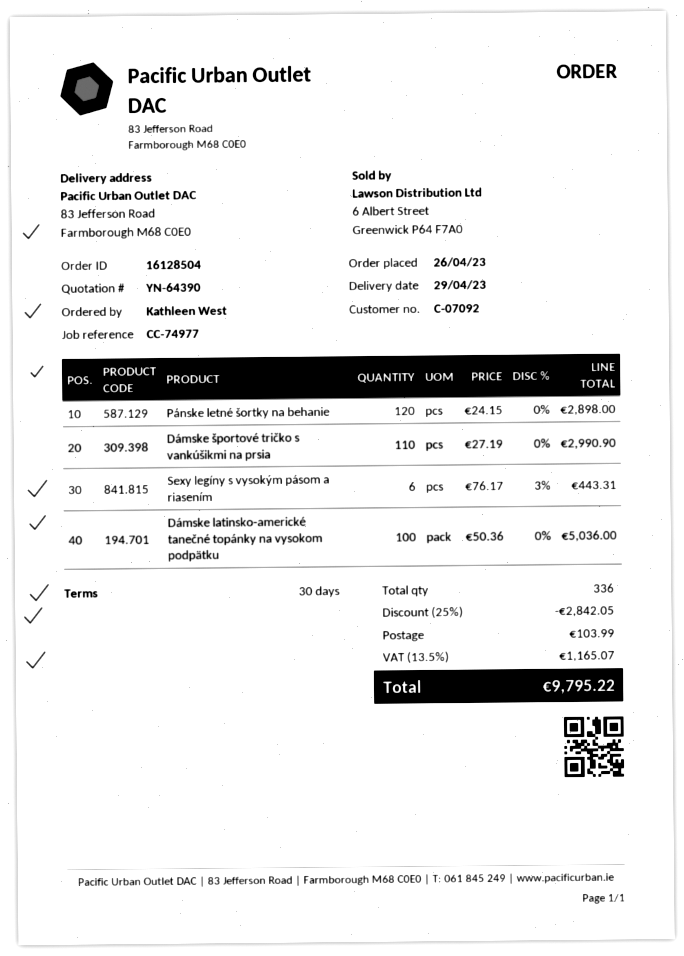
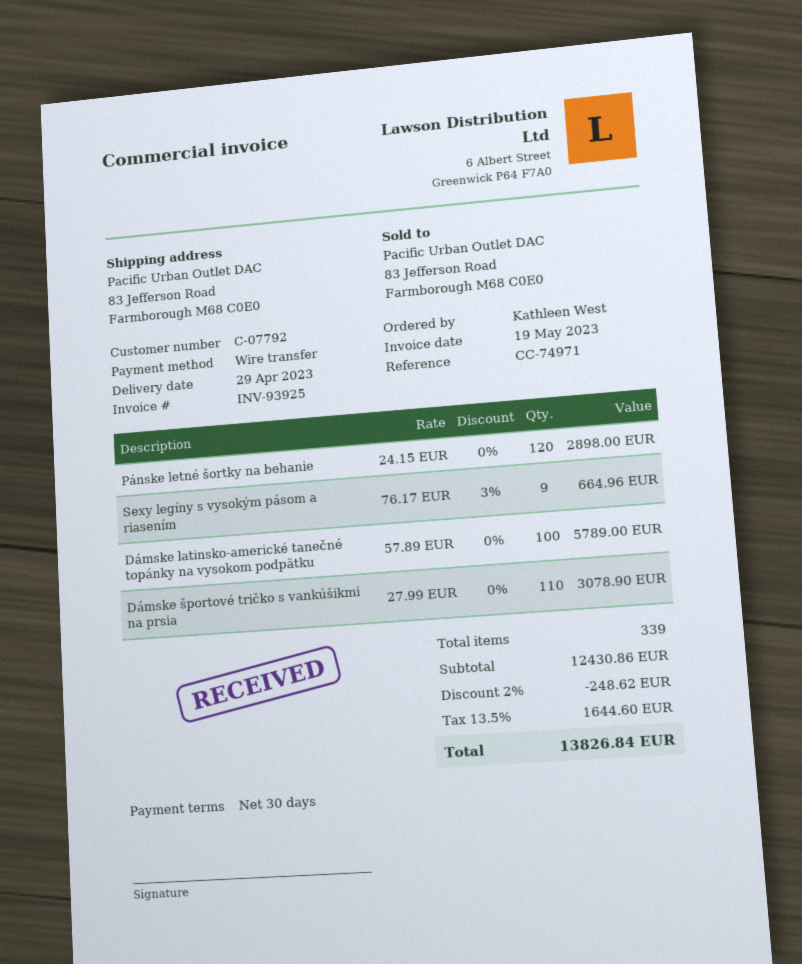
customer number: C-07092 -> C-07792
reference: CC-74977 -> CC-74971
Dámske športové tričko s vankúšikmi na prsia: 110 x 27.19 = 2990.90 -> 110 x 27.99 = 3078.90
Sexy legíny s vysokým pásom a riasením: 6 x 76.17 - 3% = 443.31 -> 9 x 76.17 - 3% = 664.96
Dámske latinsko-americké tanečné topánky na vysokom podpätku: 100 x 50.36 = 5036.00 -> 100 x 57.89 = 5789.00
total quantity: 336 -> 339
discount: 25% = 2842.05 -> 2% = 248.62
shipping: 103.99 -> none
tax: 13.5% = 1165.07 -> 13.5% = 1644.60
total: 9795.22 -> 13826.84

